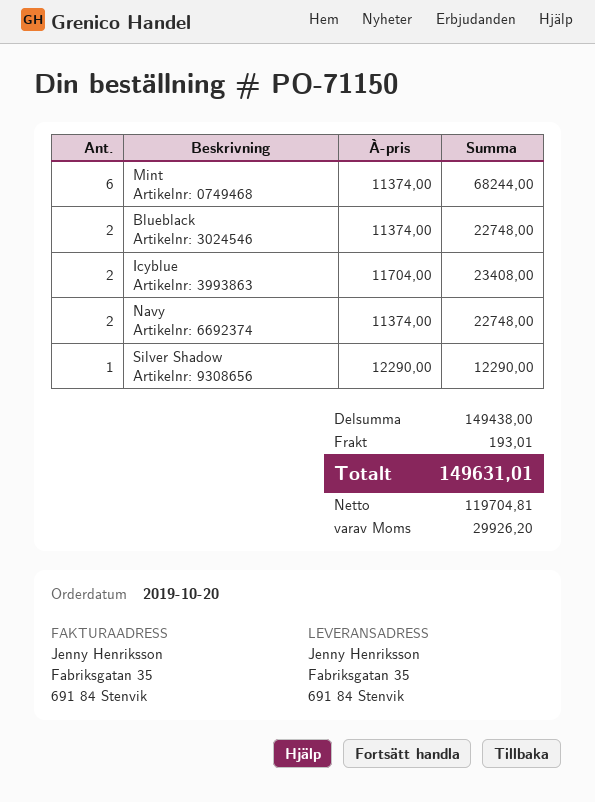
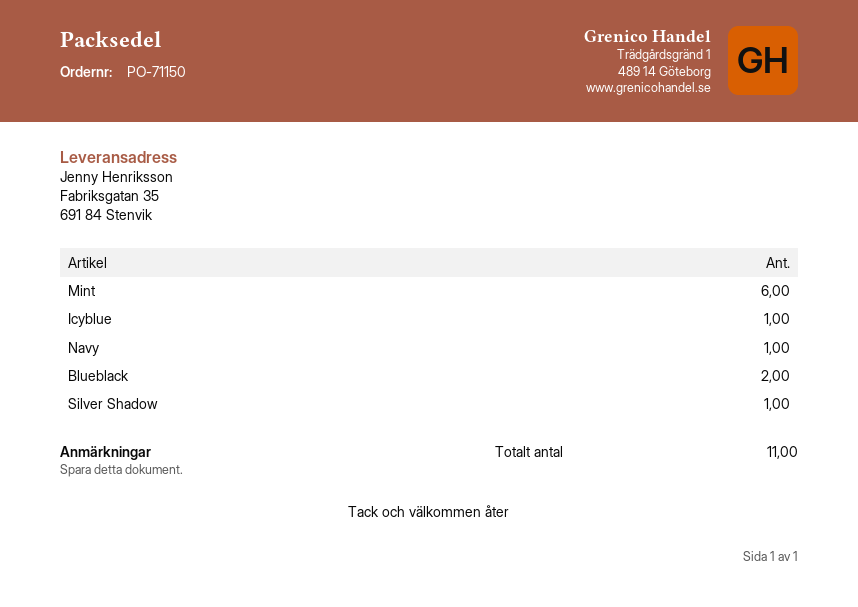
Icyblue: 2 -> 1
Navy: 2 -> 1

